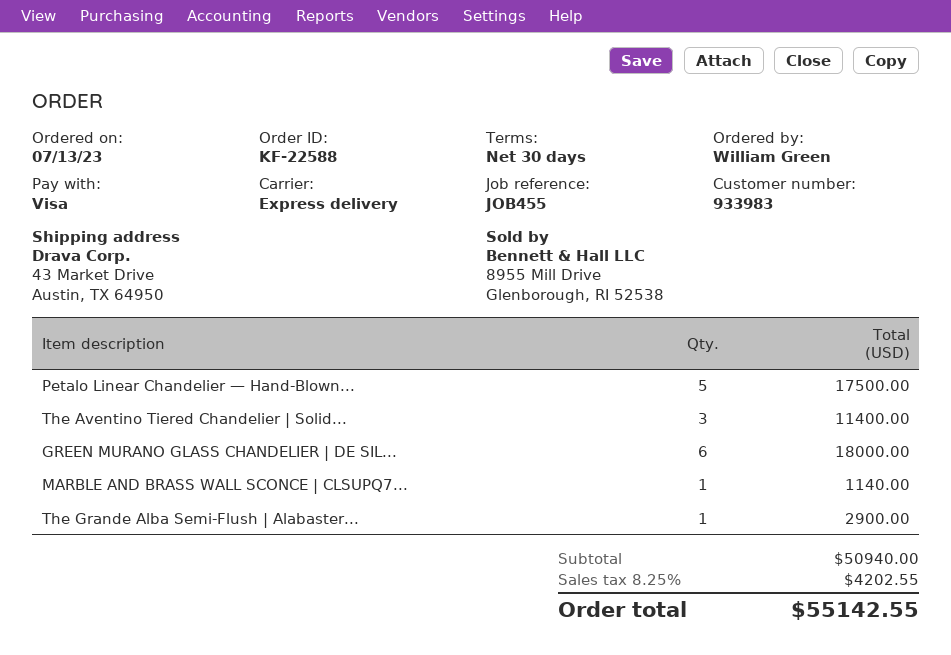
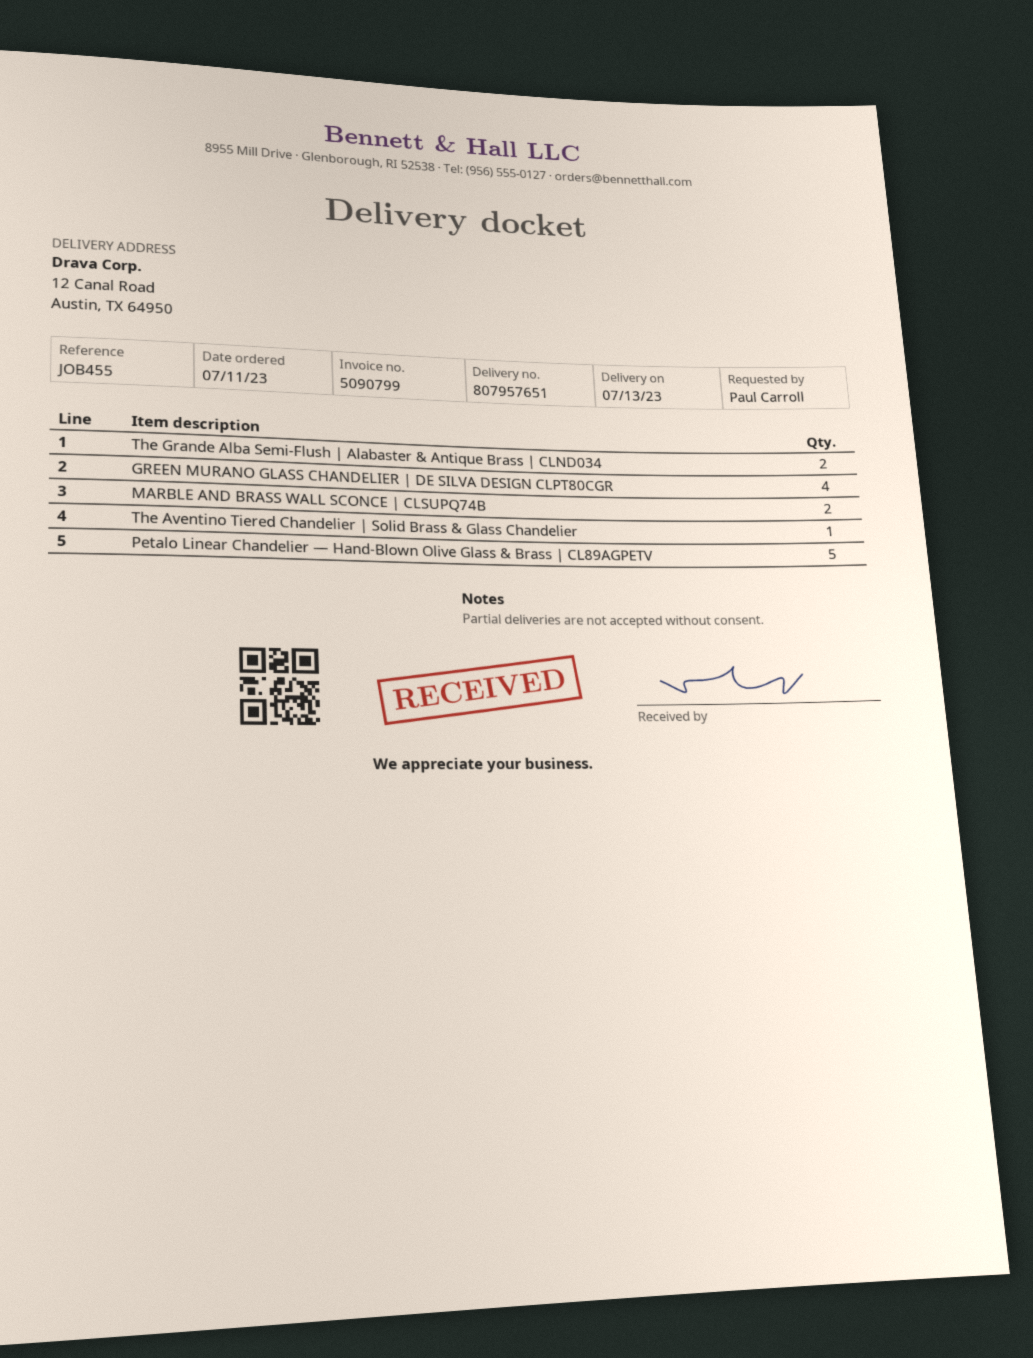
order date: 2023-07-13 -> 2023-07-11
ordered by: William Green -> Paul Carroll
ship to: 43 Market Drive, Austin, TX 64950 -> 12 Canal Road, Austin, TX 64950
The Aventino Tiered Chandelier | Solid...: 3 -> 1
GREEN MURANO GLASS CHANDELIER | DE SIL...: 6 -> 4
MARBLE AND BRASS WALL SCONCE | CLSUPQ7...: 1 -> 2
The Grande Alba Semi-Flush | Alabaster...: 1 -> 2

